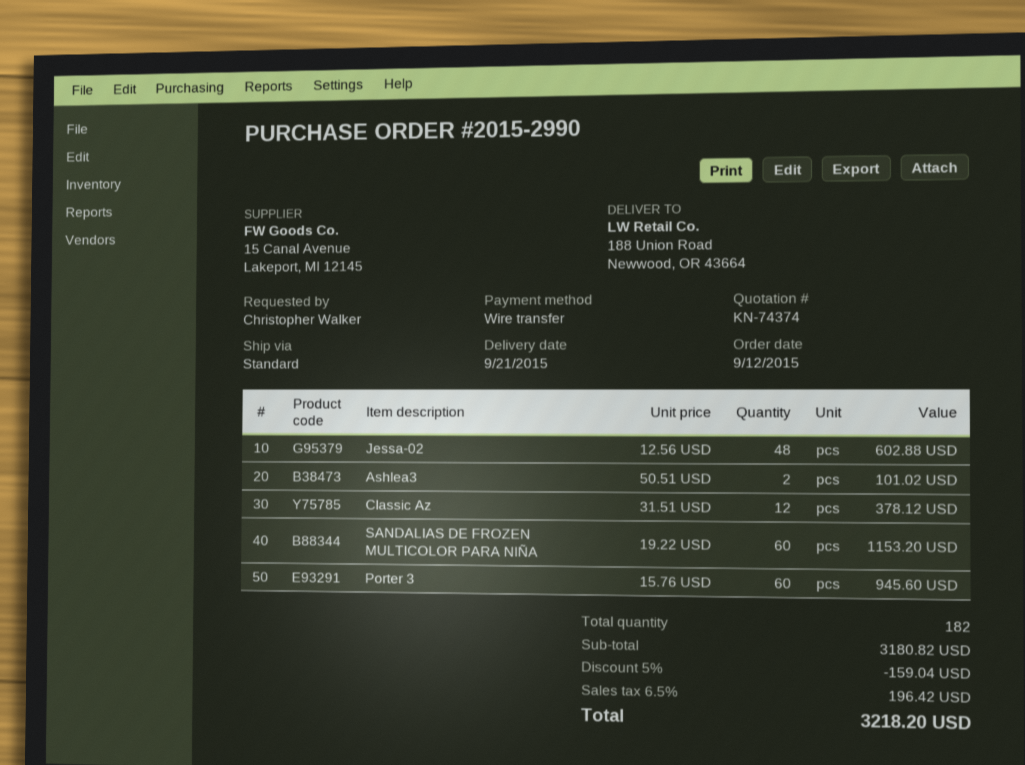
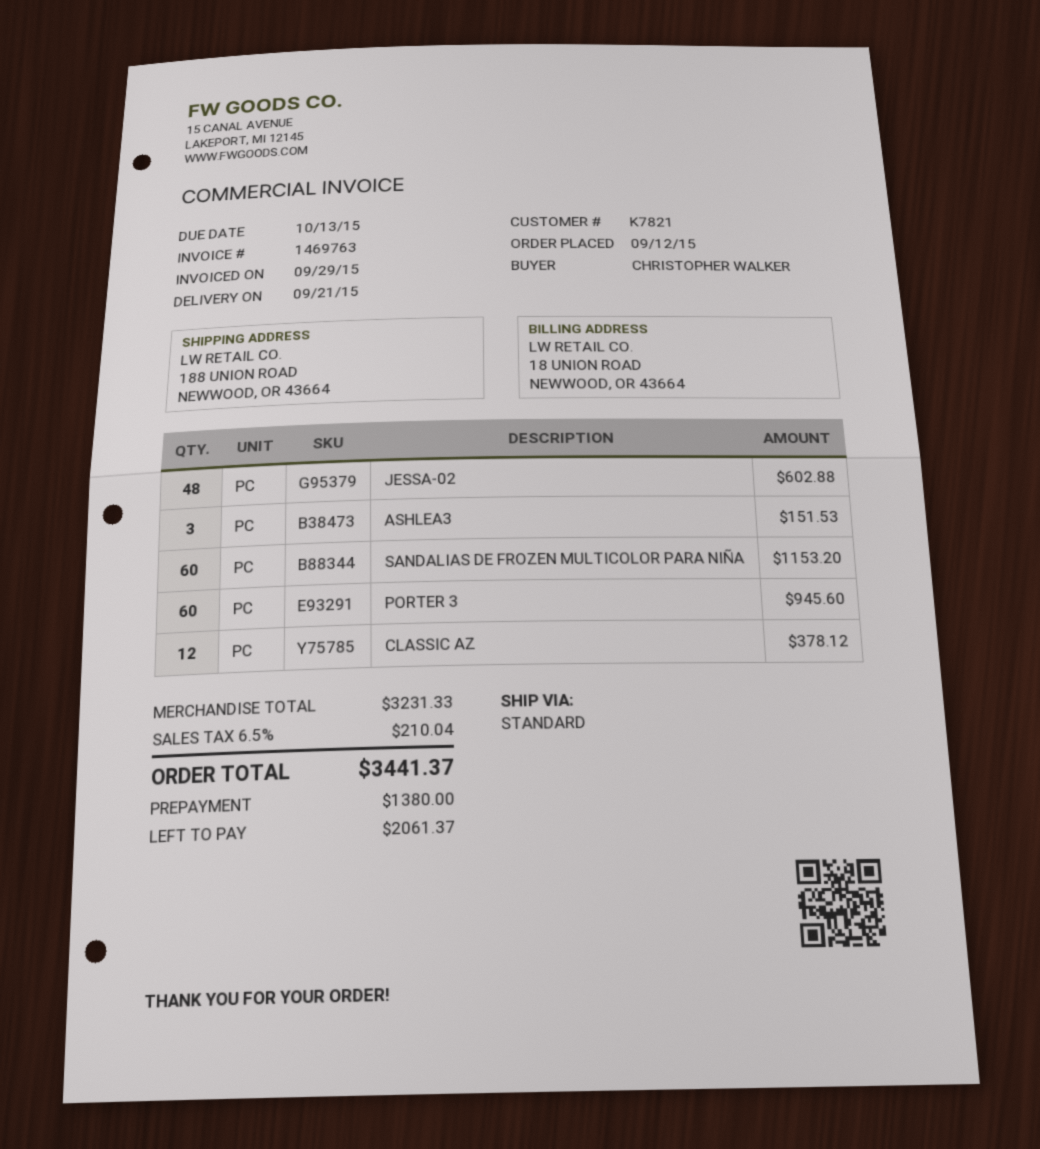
Ashlea3: 2 for 101.02 -> 3 for 151.53
subtotal: 3180.82 -> 3231.33
discount: 5% = 159.04 -> none
tax: 6.5% = 196.42 -> 6.5% = 210.04
total: 3218.20 -> 3441.37

